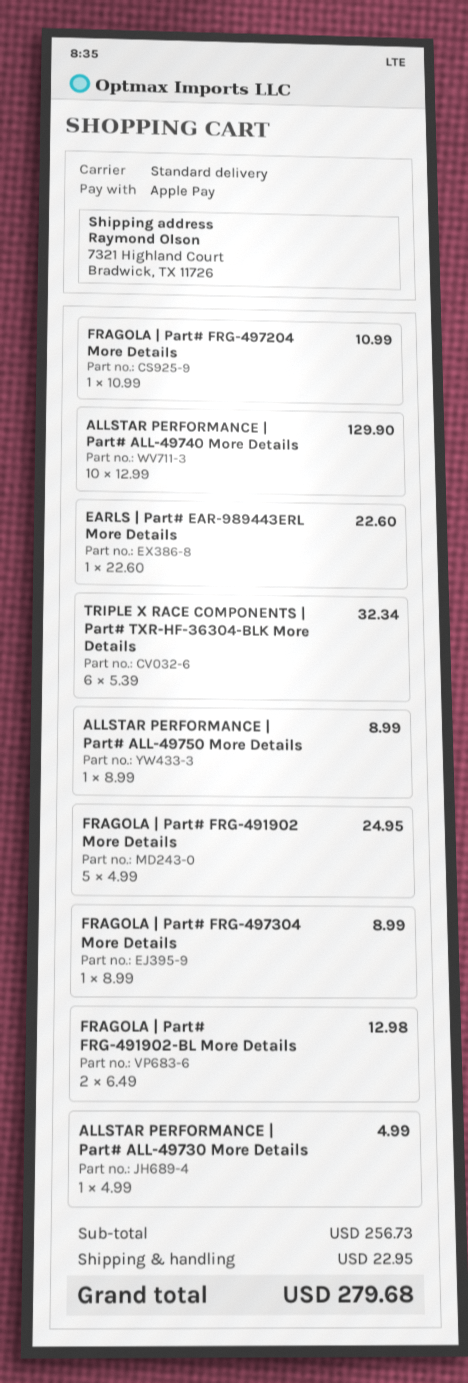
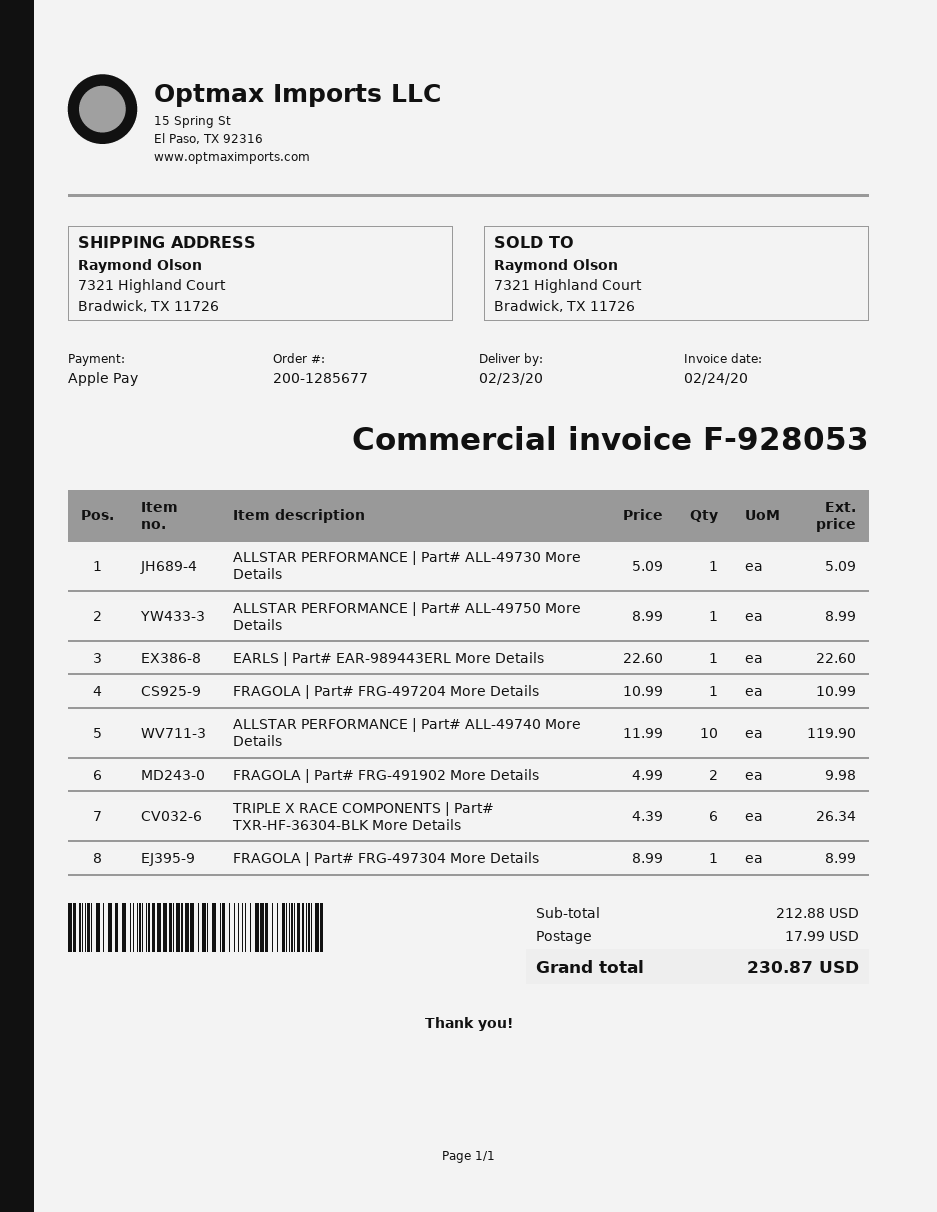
ALLSTAR PERFORMANCE | Part# ALL-49740 More Details: 10 x 12.99 = 129.90 -> 10 x 11.99 = 119.90
TRIPLE X RACE COMPONENTS | Part# TXR-HF-36304-BLK More Details: 6 x 5.39 = 32.34 -> 6 x 4.39 = 26.34
FRAGOLA | Part# FRG-491902 More Details: 5 x 4.99 = 24.95 -> 2 x 4.99 = 9.98
FRAGOLA | Part# FRG-491902-BL More Details: 2 x 6.49 = 12.98 -> none
ALLSTAR PERFORMANCE | Part# ALL-49730 More Details: 1 x 4.99 = 4.99 -> 1 x 5.09 = 5.09
subtotal: 256.73 -> 212.88
shipping: 22.95 -> 17.99
total: 279.68 -> 230.87

